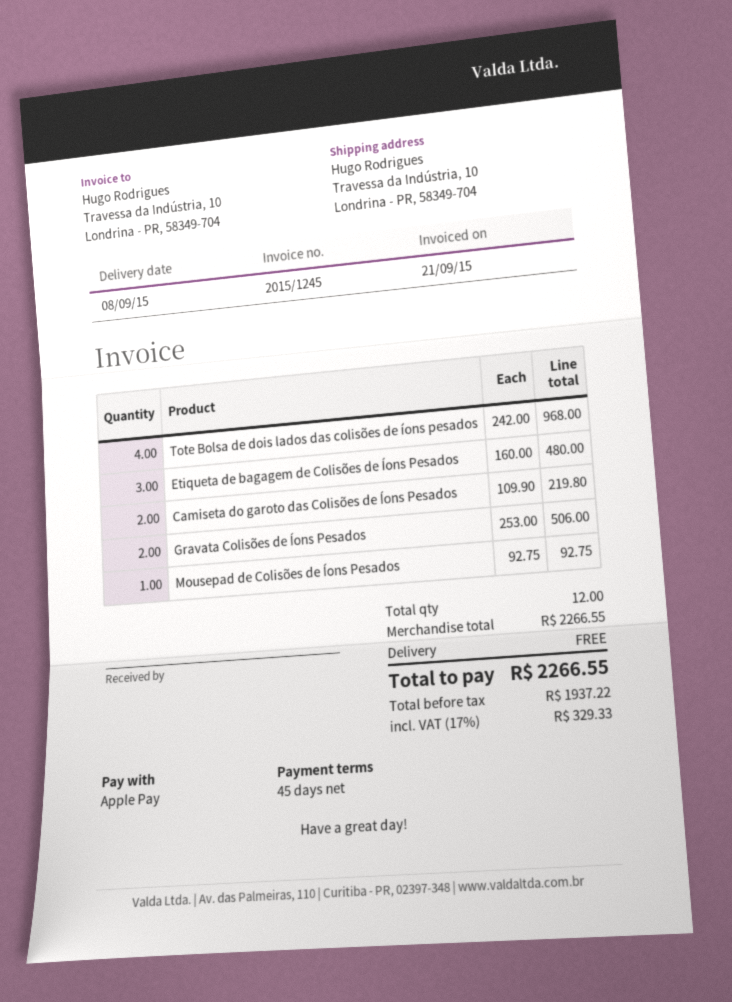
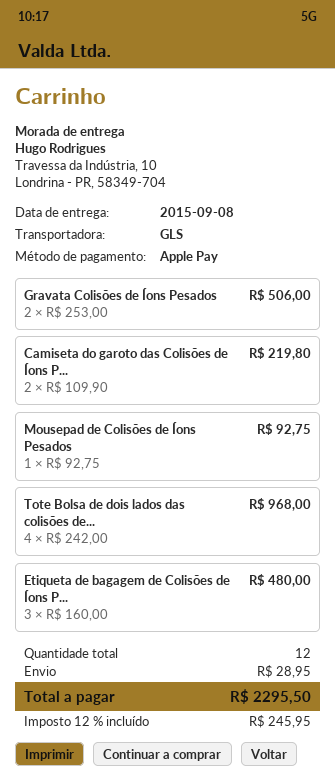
shipping: 0.00 -> 28.95
tax: 17% = 329.33 -> 12% = 245.95
total: 2266.55 -> 2295.50

